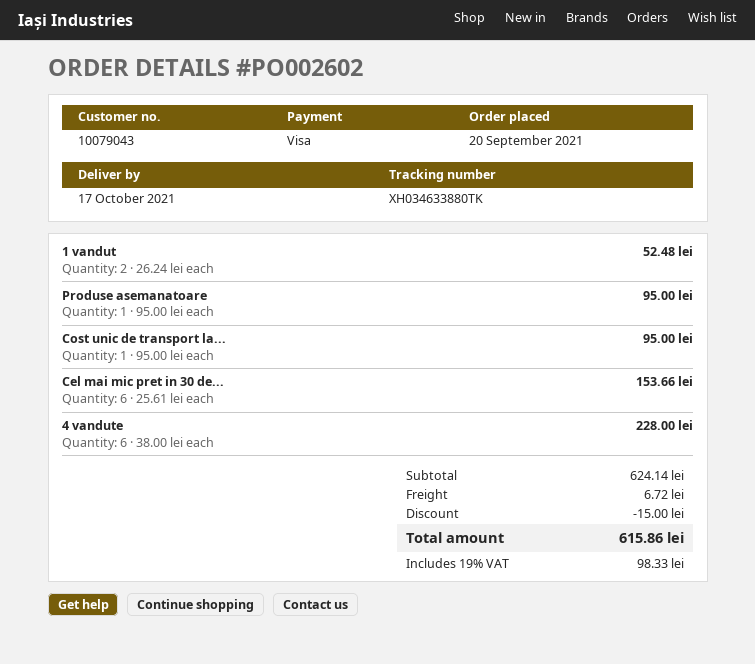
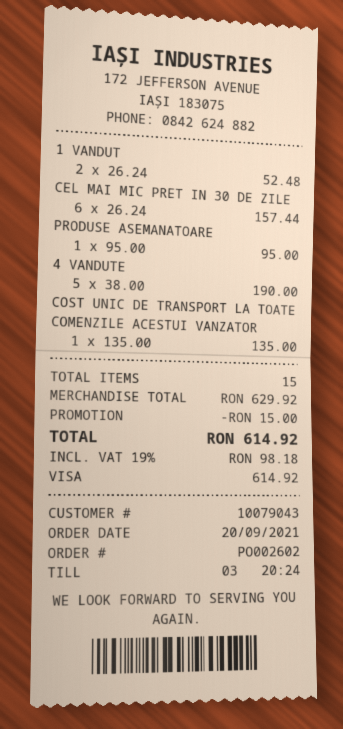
Cost unic de transport la...: 1 x 95.00 = 95.00 -> 1 x 135.00 = 135.00
Cel mai mic pret in 30 de...: 6 x 25.61 = 153.66 -> 6 x 26.24 = 157.44
4 vandute: 6 x 38.00 = 228.00 -> 5 x 38.00 = 190.00
subtotal: 624.14 -> 629.92
shipping: 6.72 -> none
tax: 19% = 98.33 -> 19% = 98.18
total: 615.86 -> 614.92

